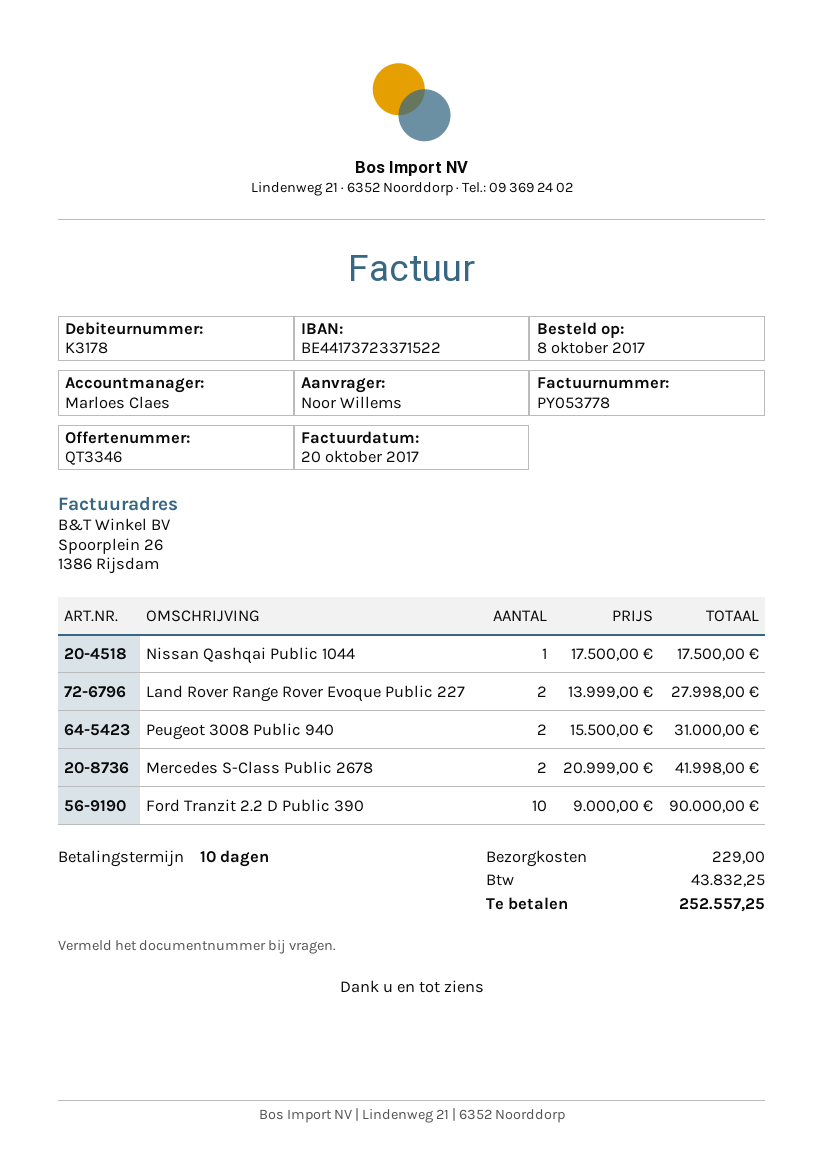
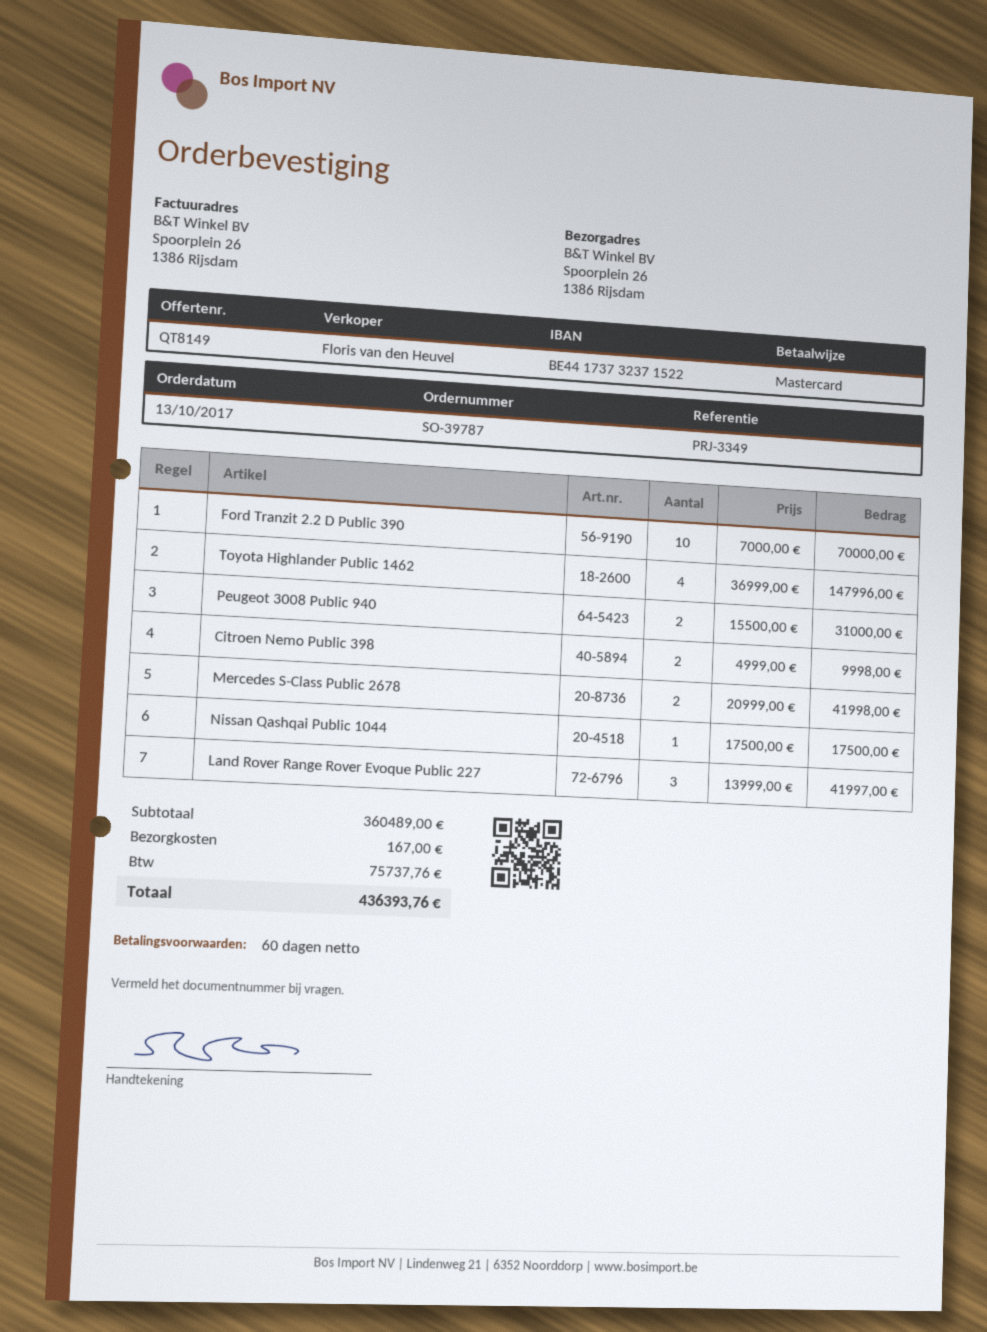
quote number: QT3346 -> QT8149
order date: 2017-10-08 -> 2017-10-13
payment terms: 10 days -> 60 days
sales rep: Marloes Claes -> Floris van den Heuvel
bank account: BE44173723371522 -> BE44173732371522
Land Rover Range Rover Evoque Public 227: 2 x 13999.00 = 27998.00 -> 3 x 13999.00 = 41997.00
Ford Tranzit 2.2 D Public 390: 10 x 9000.00 = 90000.00 -> 10 x 7000.00 = 70000.00
Toyota Highlander Public 1462: none -> 4 x 36999.00 = 147996.00
Citroen Nemo Public 398: none -> 2 x 4999.00 = 9998.00
shipping: 229.00 -> 167.00
tax: 43832.25 -> 75737.76
total: 252557.25 -> 436393.76

